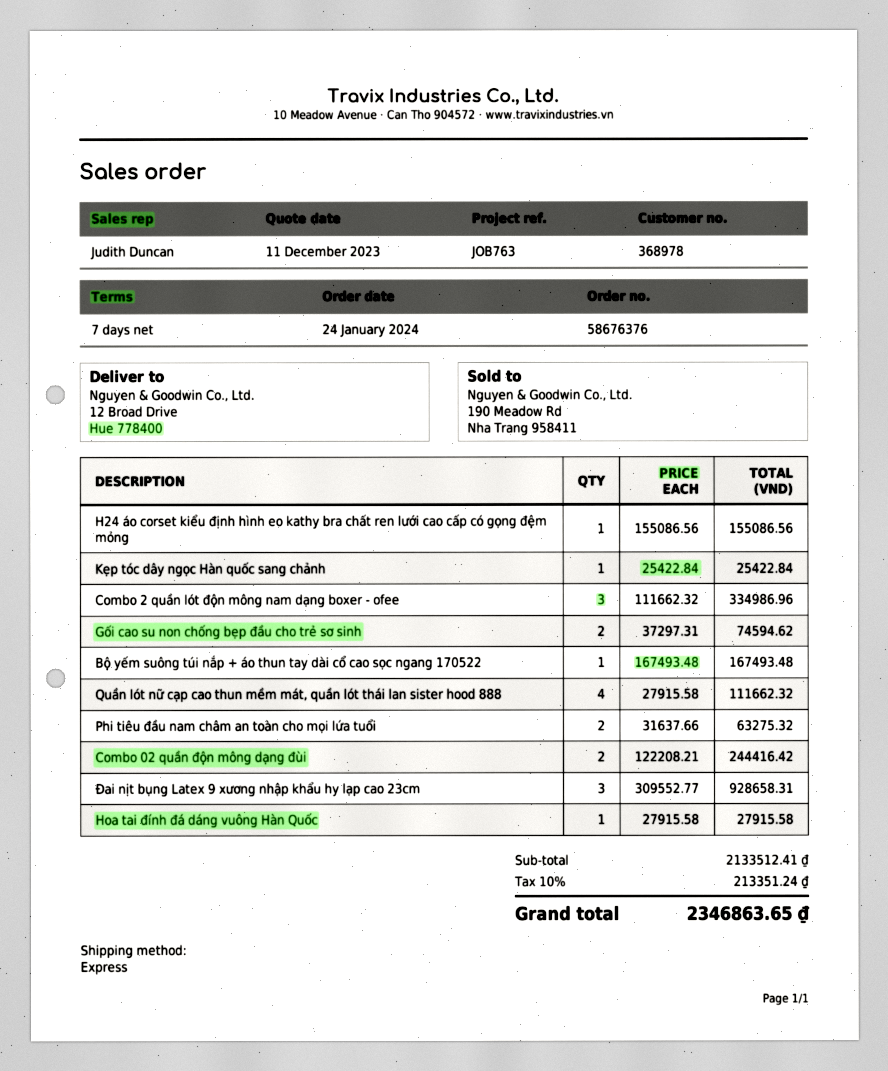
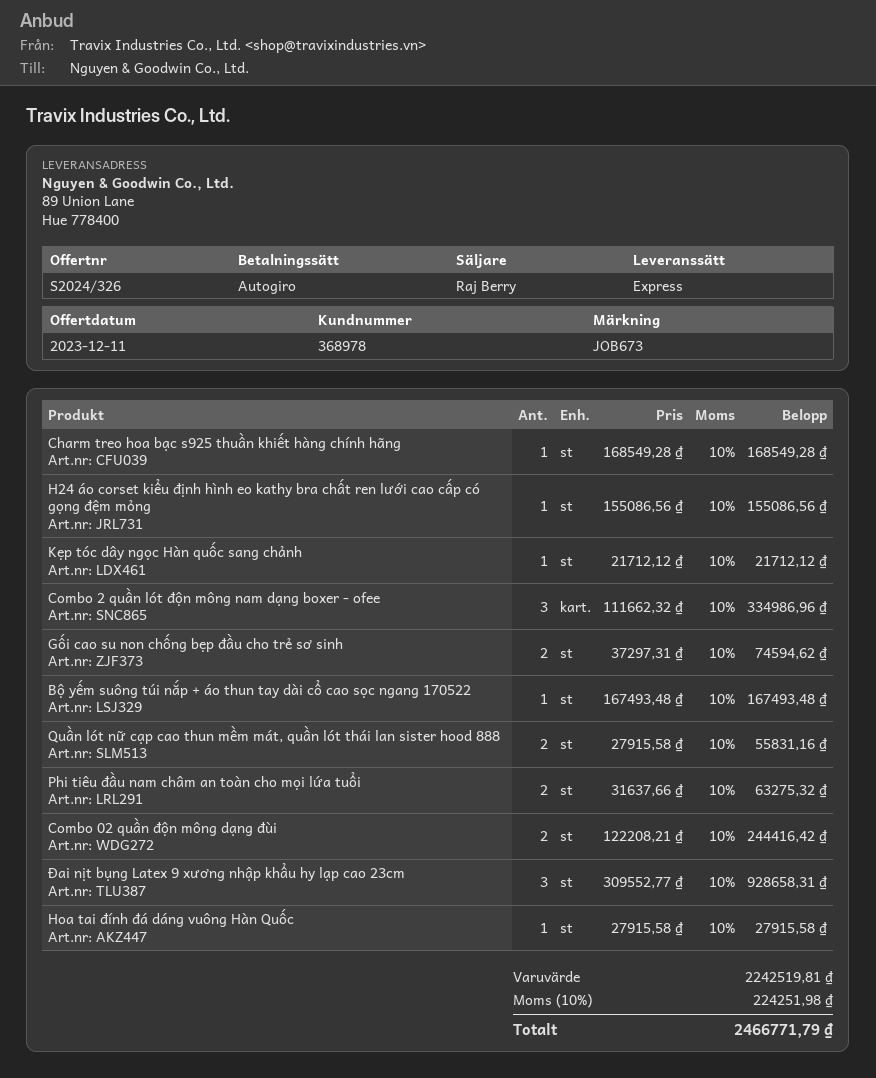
reference: JOB763 -> JOB673
sales rep: Judith Duncan -> Raj Berry
ship to: 12 Broad Drive, Hue 778400 -> 89 Union Lane, Hue 778400
Kẹp tóc dây ngọc Hàn quốc sang chảnh: 1 x 25422.84 = 25422.84 -> 1 x 21712.12 = 21712.12
Quần lót nữ cạp cao thun mềm mát, quần lót thái lan sister hood 888: 4 x 27915.58 = 111662.32 -> 2 x 27915.58 = 55831.16
Charm treo hoa bạc s925 thuần khiết hàng chính hãng: none -> 1 x 168549.28 = 168549.28
subtotal: 2133512.41 -> 2242519.81
tax: 10% = 213351.24 -> 10% = 224251.98
total: 2346863.65 -> 2466771.79

